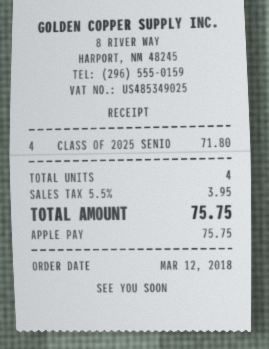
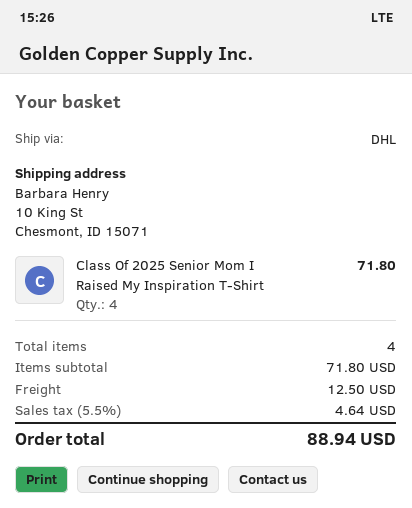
shipping: none -> 12.50
tax: 5.5% = 3.95 -> 5.5% = 4.64
total: 75.75 -> 88.94

